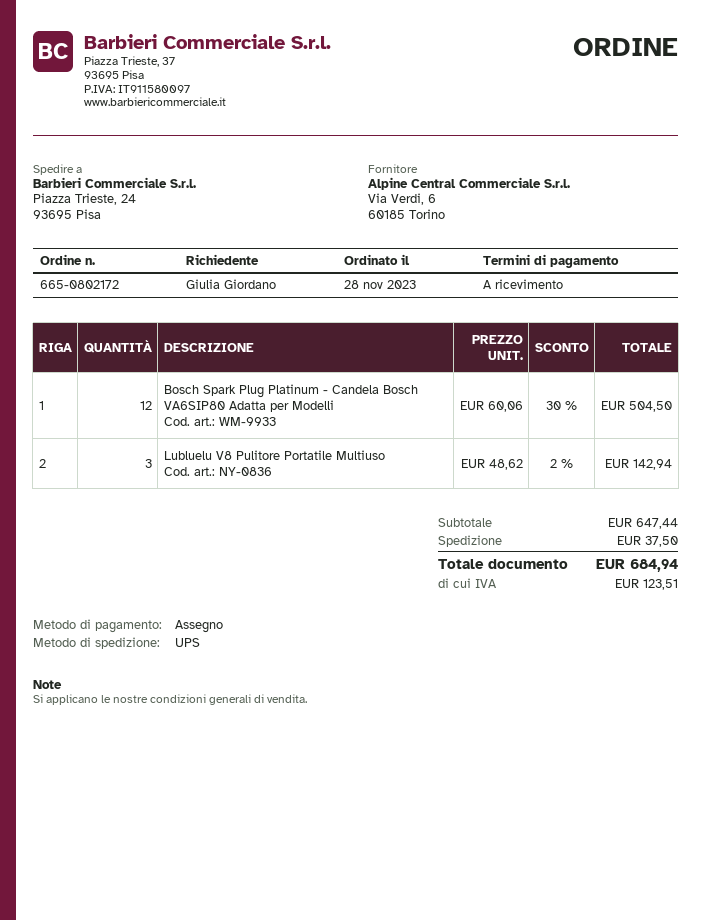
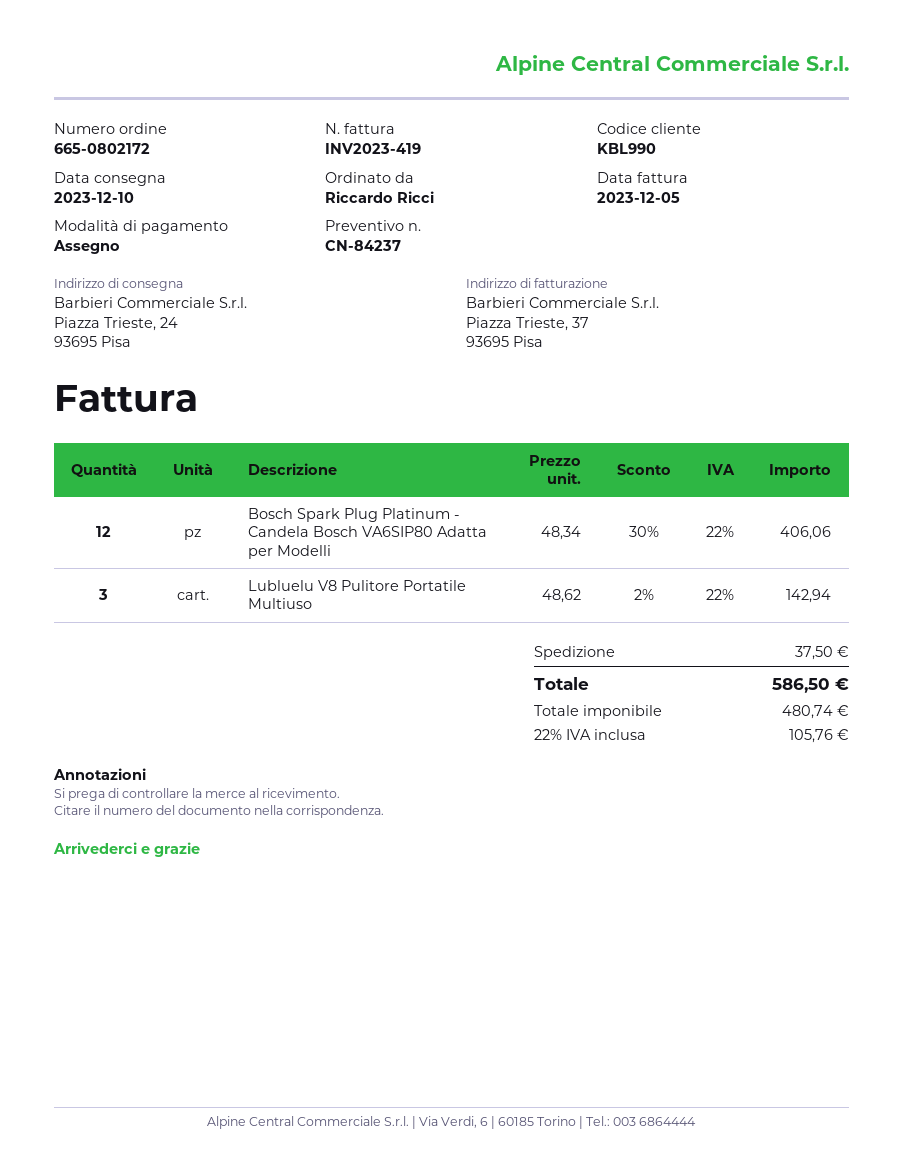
ordered by: Giulia Giordano -> Riccardo Ricci
Bosch Spark Plug Platinum - Candela Bosch VA6SIP80 Adatta per Modelli: 12 x 60.06 - 30% = 504.50 -> 12 x 48.34 - 30% = 406.06
tax: 123.51 -> 105.76
total: 684.94 -> 586.50

